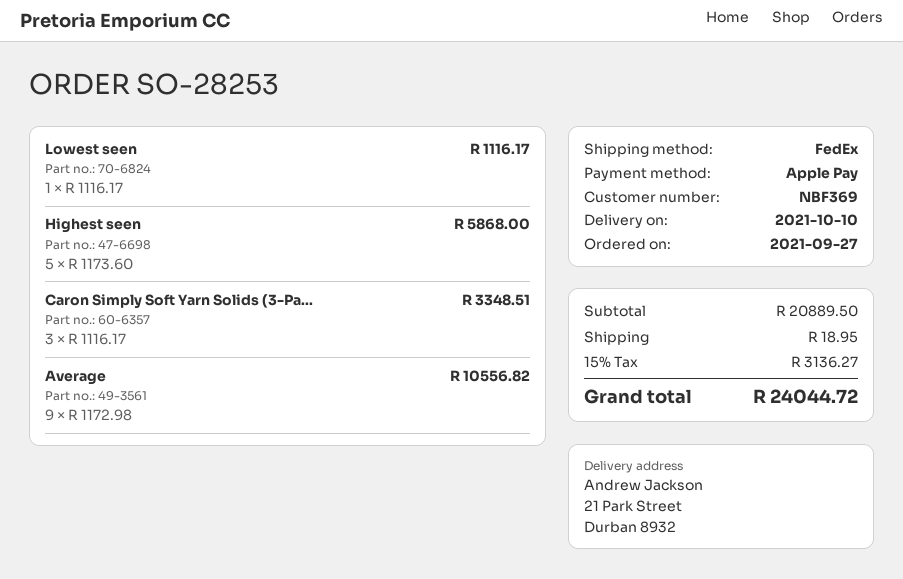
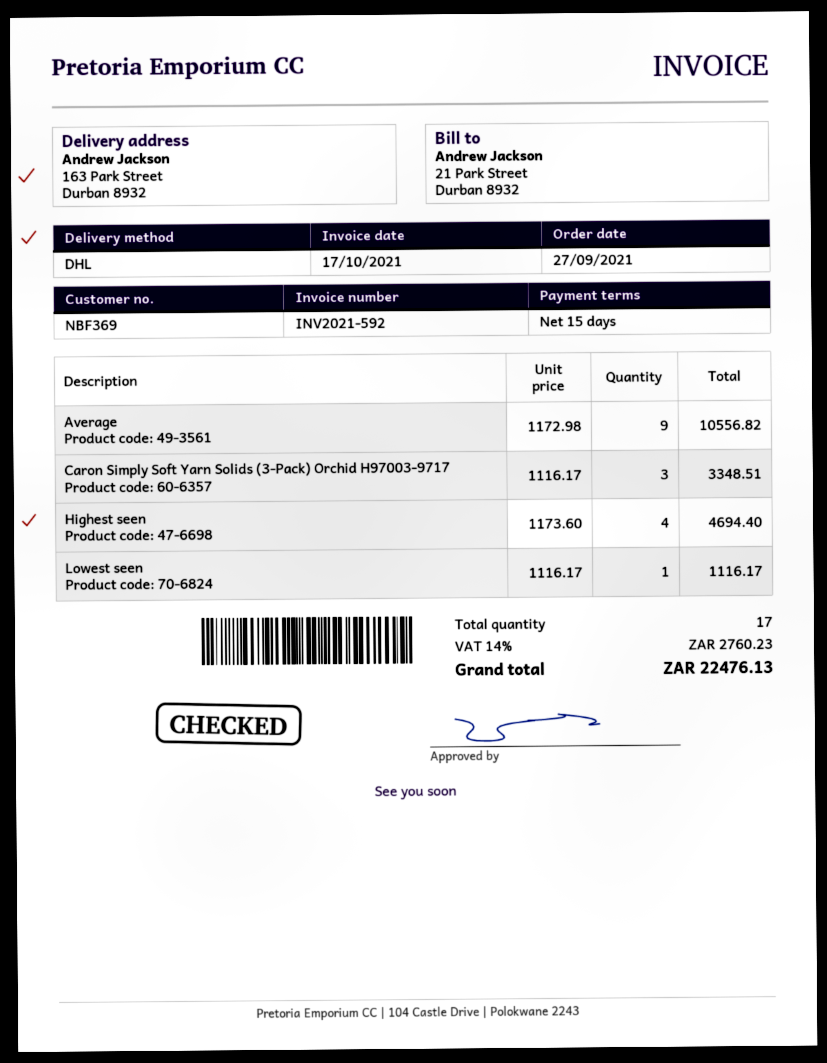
shipping method: FedEx -> DHL
ship to: 21 Park Street, Durban 8932 -> 163 Park Street, Durban 8932
Highest seen: 5 x 1173.60 = 5868.00 -> 4 x 1173.60 = 4694.40
shipping: 18.95 -> none
tax: 15% = 3136.27 -> 14% = 2760.23
total: 24044.72 -> 22476.13

